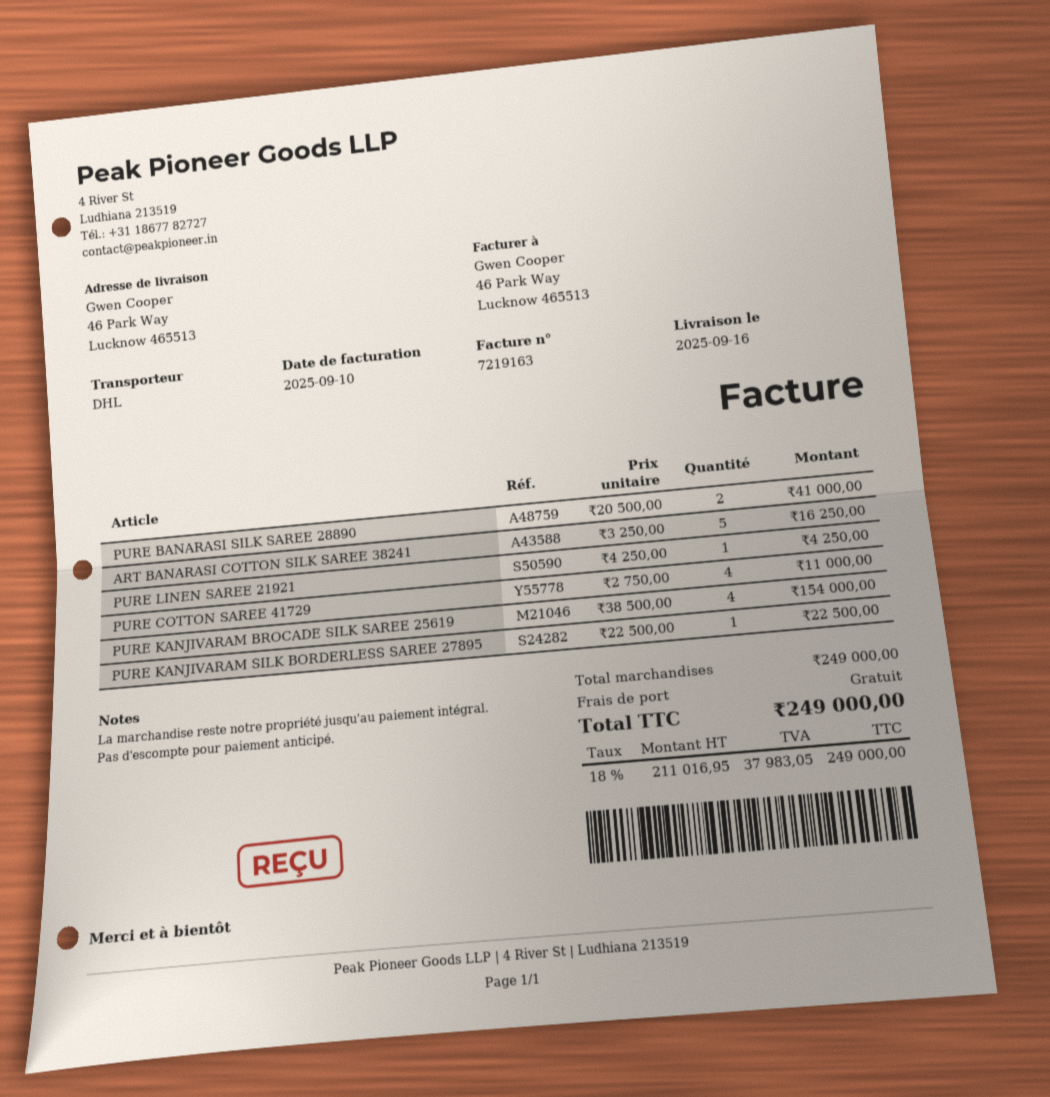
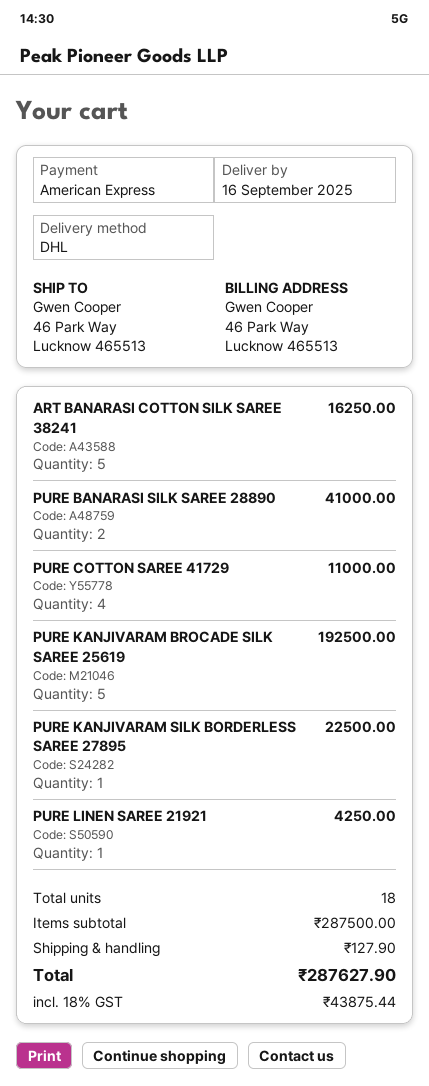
PURE KANJIVARAM BROCADE SILK SAREE 25619: 4 for 154000.00 -> 5 for 192500.00
subtotal: 249000.00 -> 287500.00
shipping: 0.00 -> 127.90
tax: 18% = 37983.05 -> 18% = 43875.44
total: 249000.00 -> 287627.90

